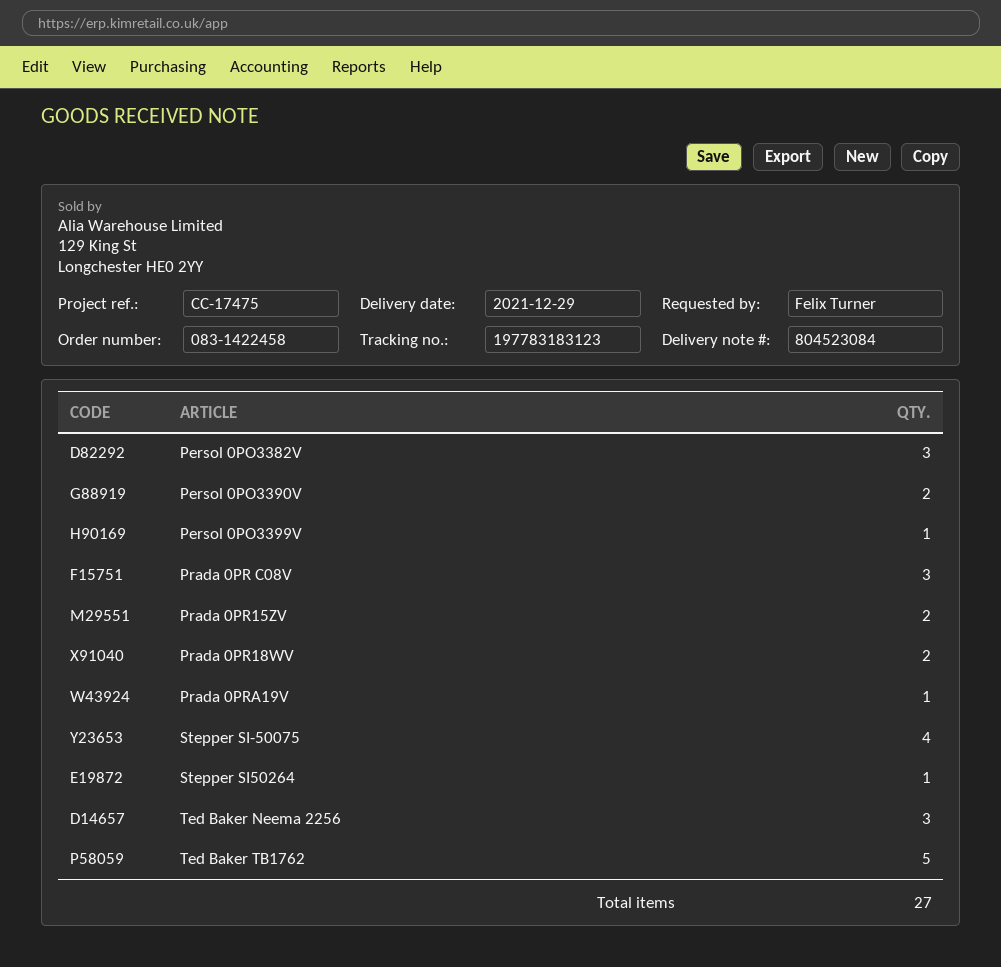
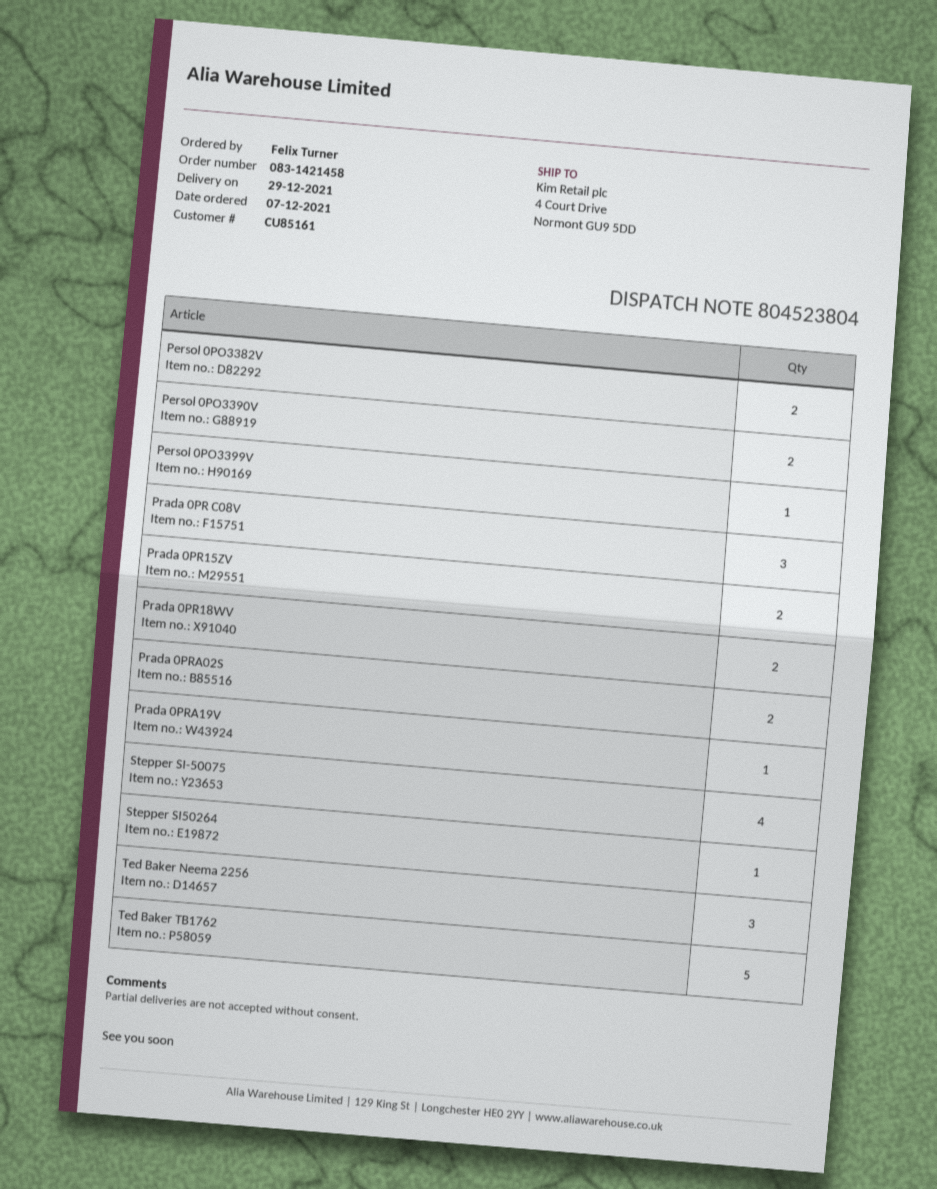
order number: 083-1422458 -> 083-1421458
delivery note number: 804523084 -> 804523804
Persol 0PO3382V: 3 -> 2
Prada 0PRA02S: none -> 2

